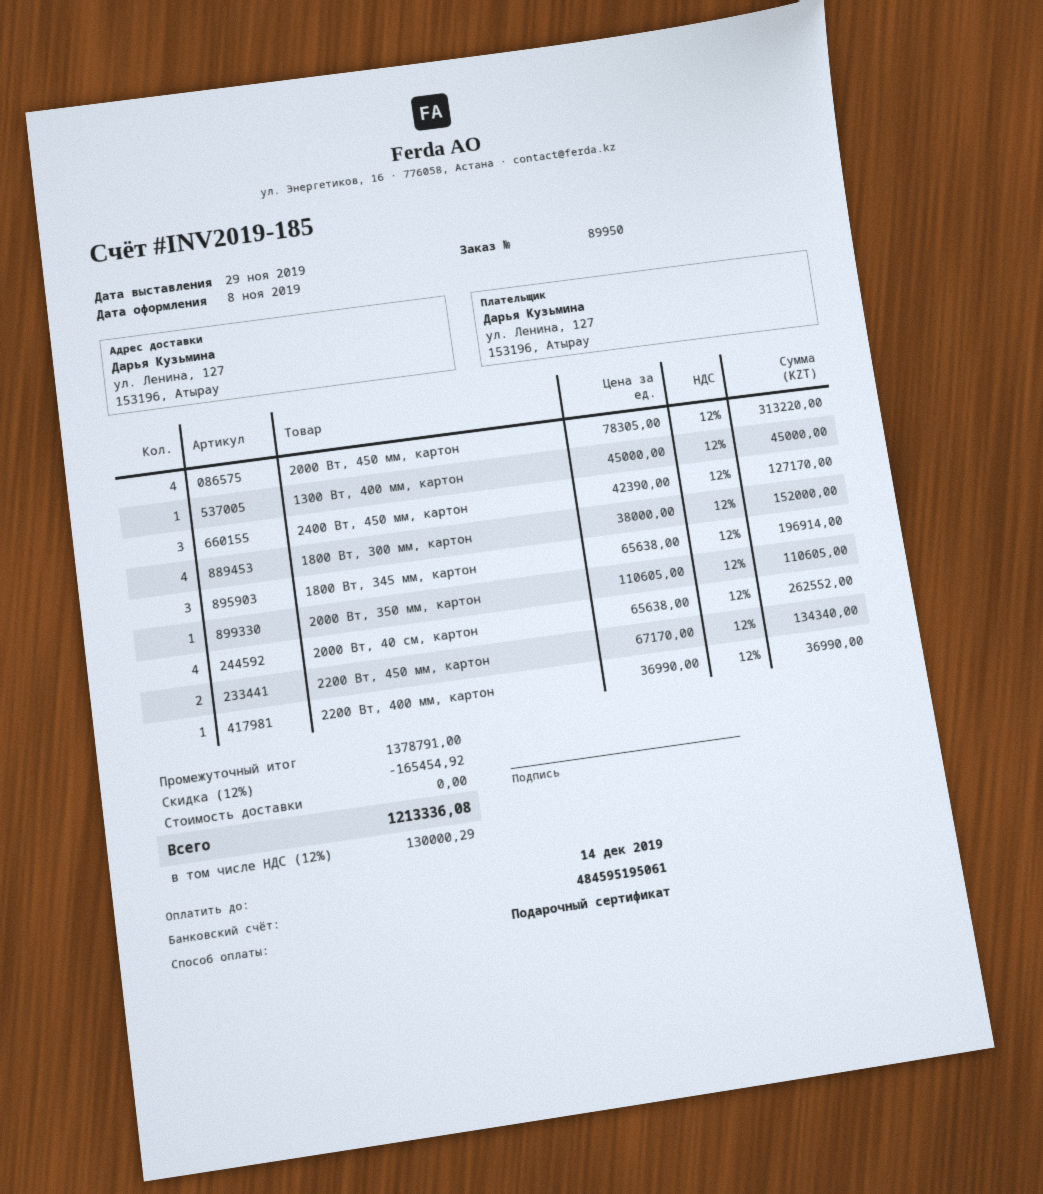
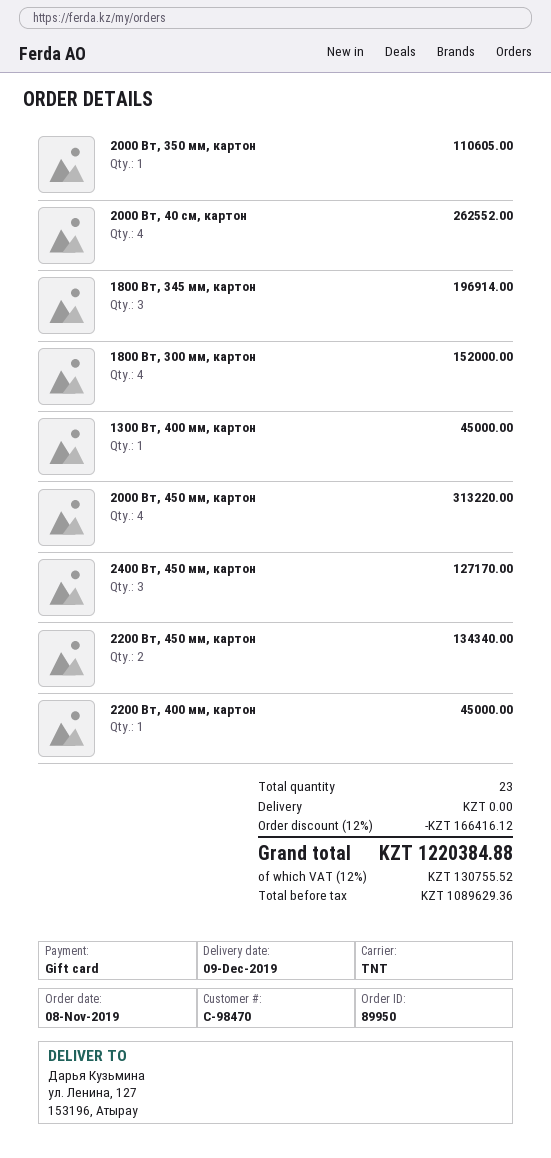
2200 Вт, 400 мм, картон: 1 for 36990.00 -> 1 for 45000.00
discount: 12% = 165454.92 -> 12% = 166416.12
tax: 12% = 130000.29 -> 12% = 130755.52
total: 1213336.08 -> 1220384.88

